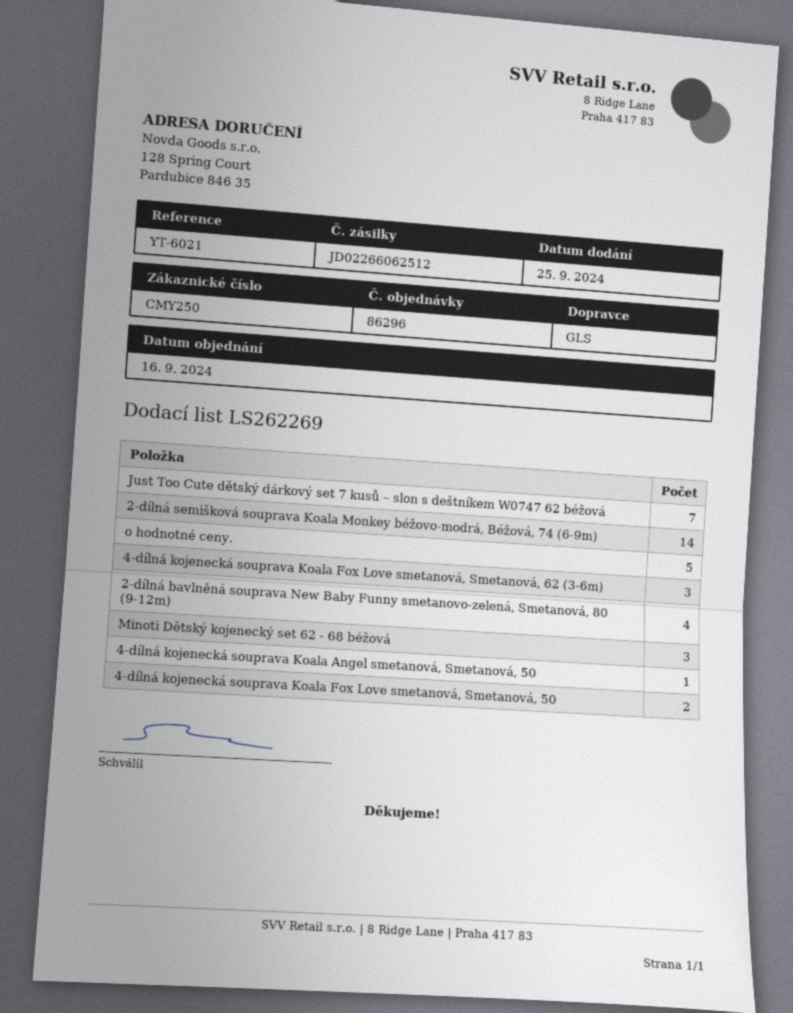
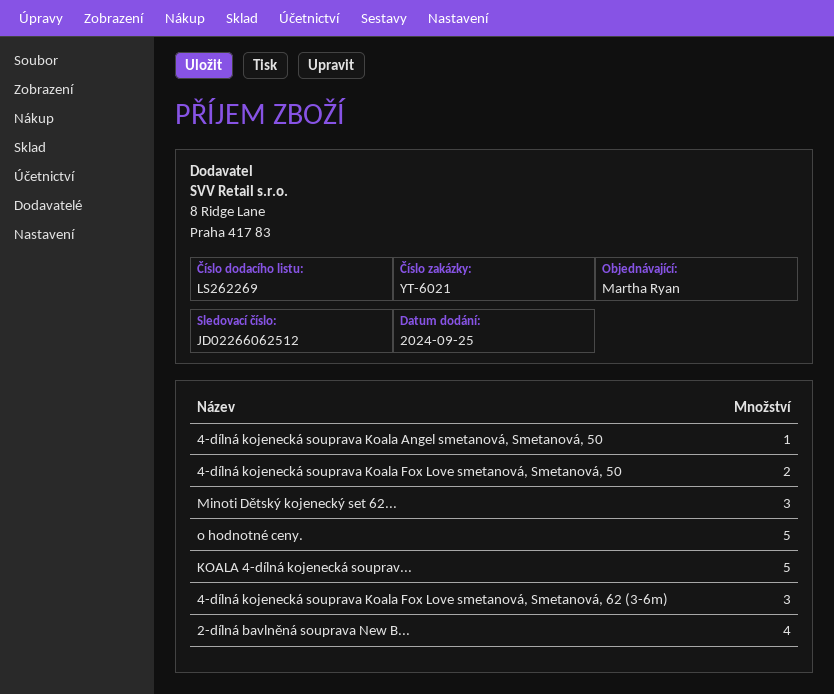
Just Too Cute dětský dárkový set 7 kusů – slon s deštníkem W0747 62 béžová: 7 -> none
2-dílná semišková souprava Koala Monkey béžovo-modrá, Béžová, 74 (6-9m): 14 -> none
KOALA 4-dílná kojenecká souprav...: none -> 5

